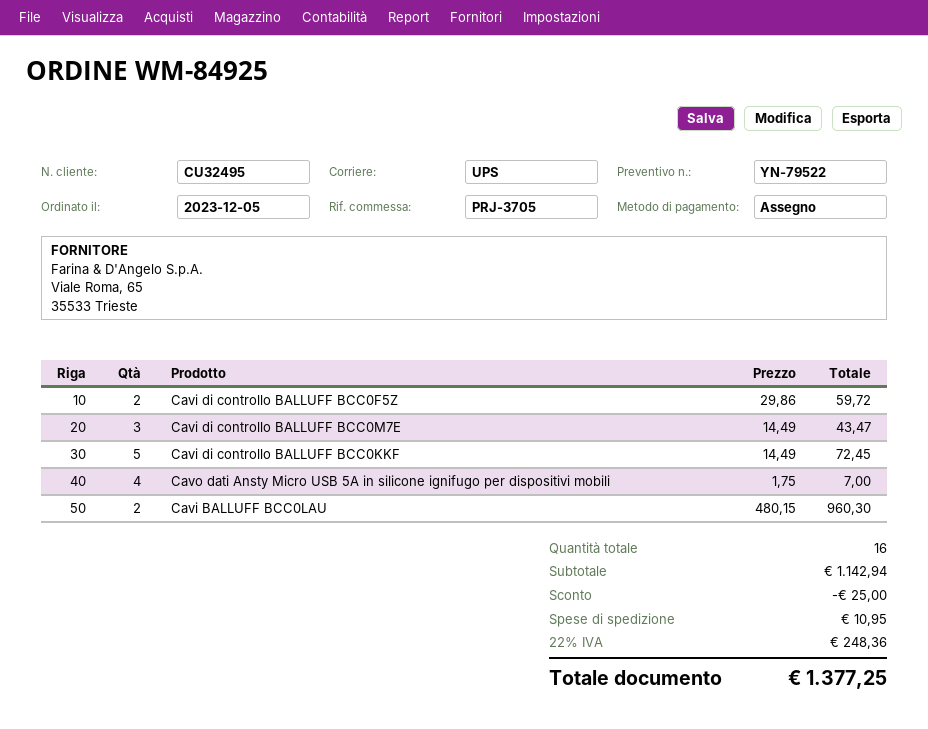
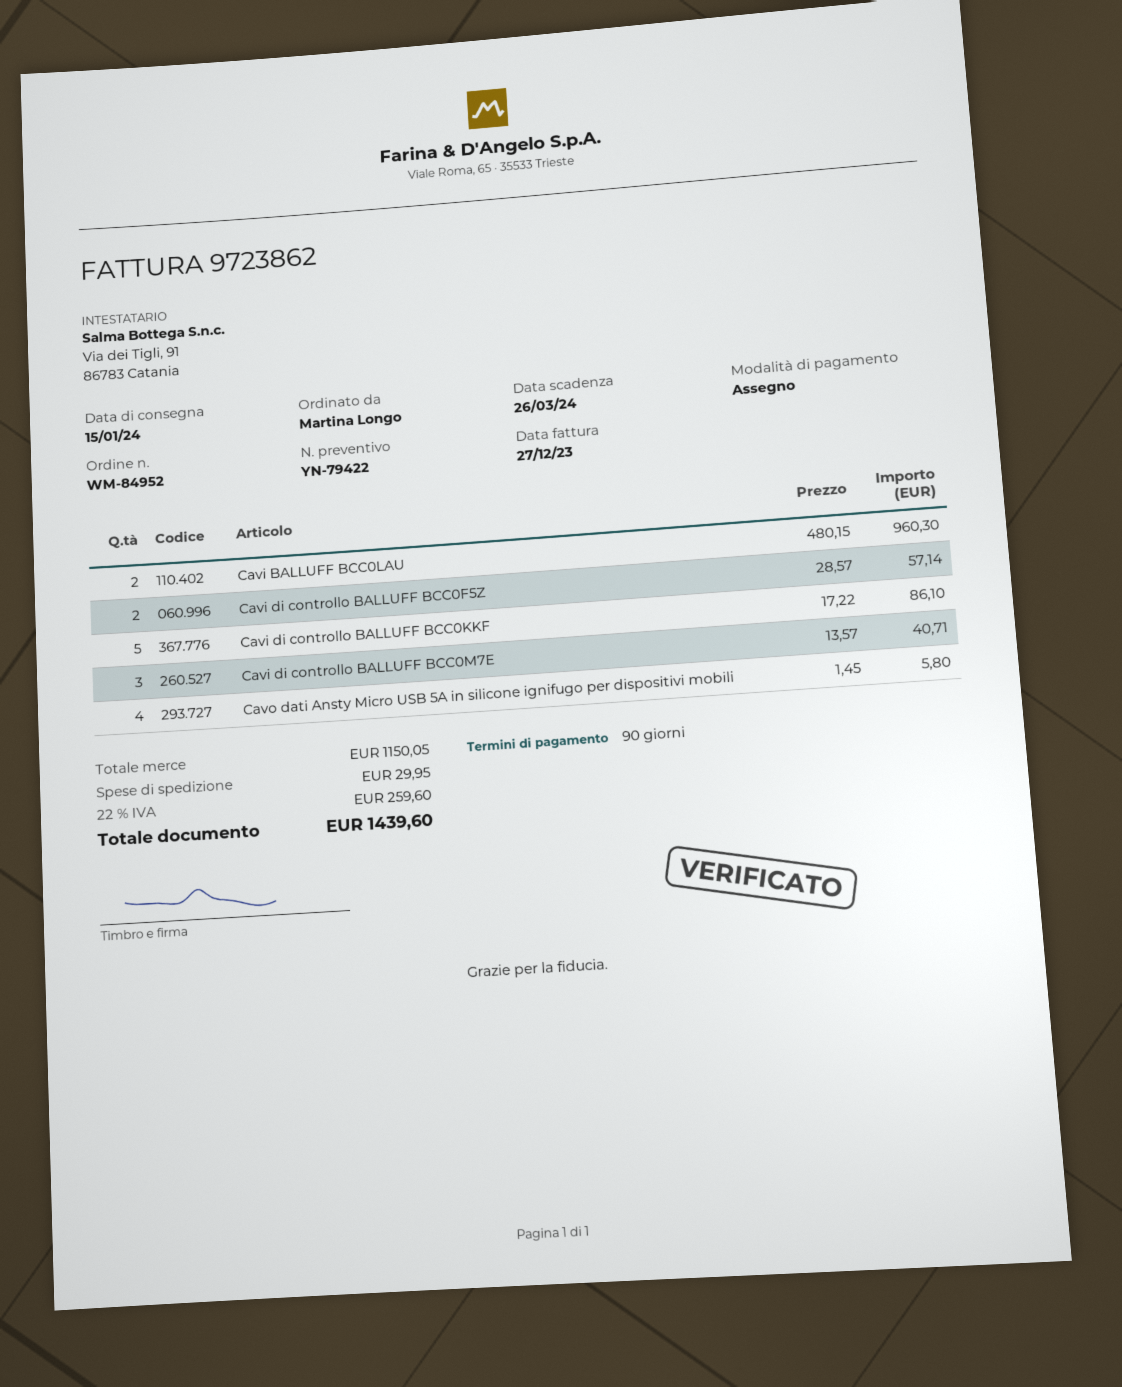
quote number: YN-79522 -> YN-79422
order number: WM-84925 -> WM-84952
Cavi di controllo BALLUFF BCC0F5Z: 2 x 29.86 = 59.72 -> 2 x 28.57 = 57.14
Cavi di controllo BALLUFF BCC0M7E: 3 x 14.49 = 43.47 -> 3 x 13.57 = 40.71
Cavi di controllo BALLUFF BCC0KKF: 5 x 14.49 = 72.45 -> 5 x 17.22 = 86.10
Cavo dati Ansty Micro USB 5A in silicone ignifugo per dispositivi mobili: 4 x 1.75 = 7.00 -> 4 x 1.45 = 5.80
subtotal: 1142.94 -> 1150.05
discount: 25.00 -> none
shipping: 10.95 -> 29.95
tax: 22% = 248.36 -> 22% = 259.60
total: 1377.25 -> 1439.60

